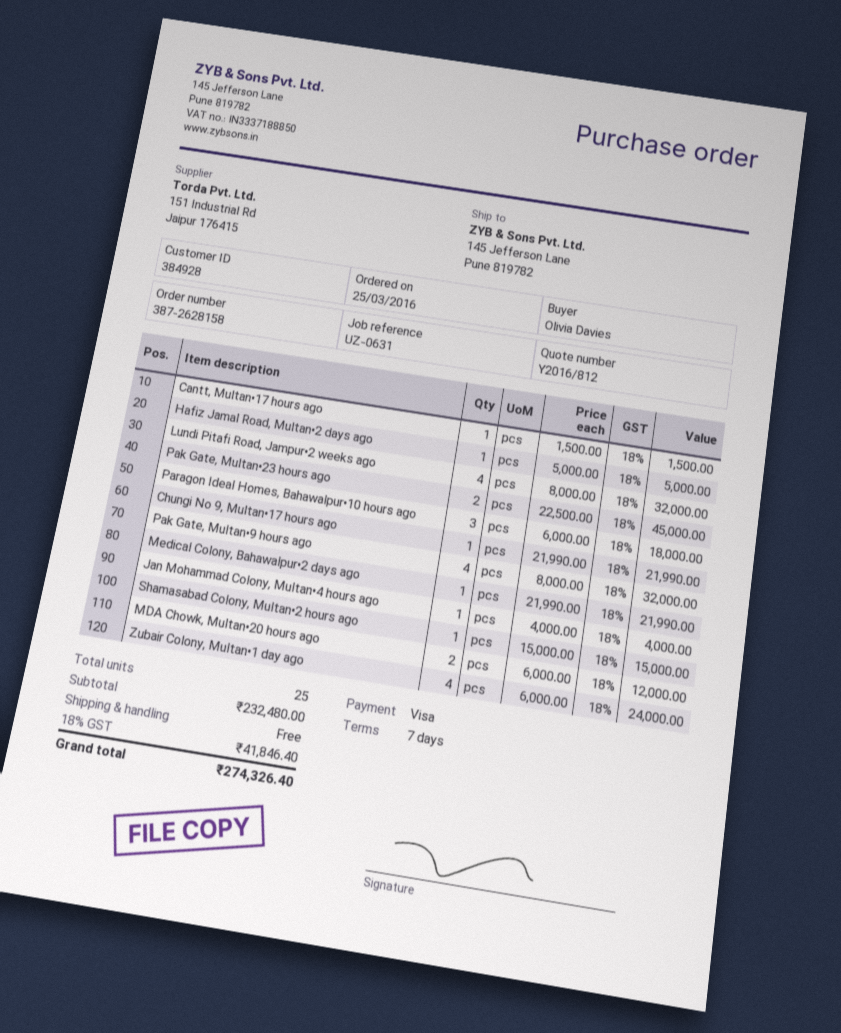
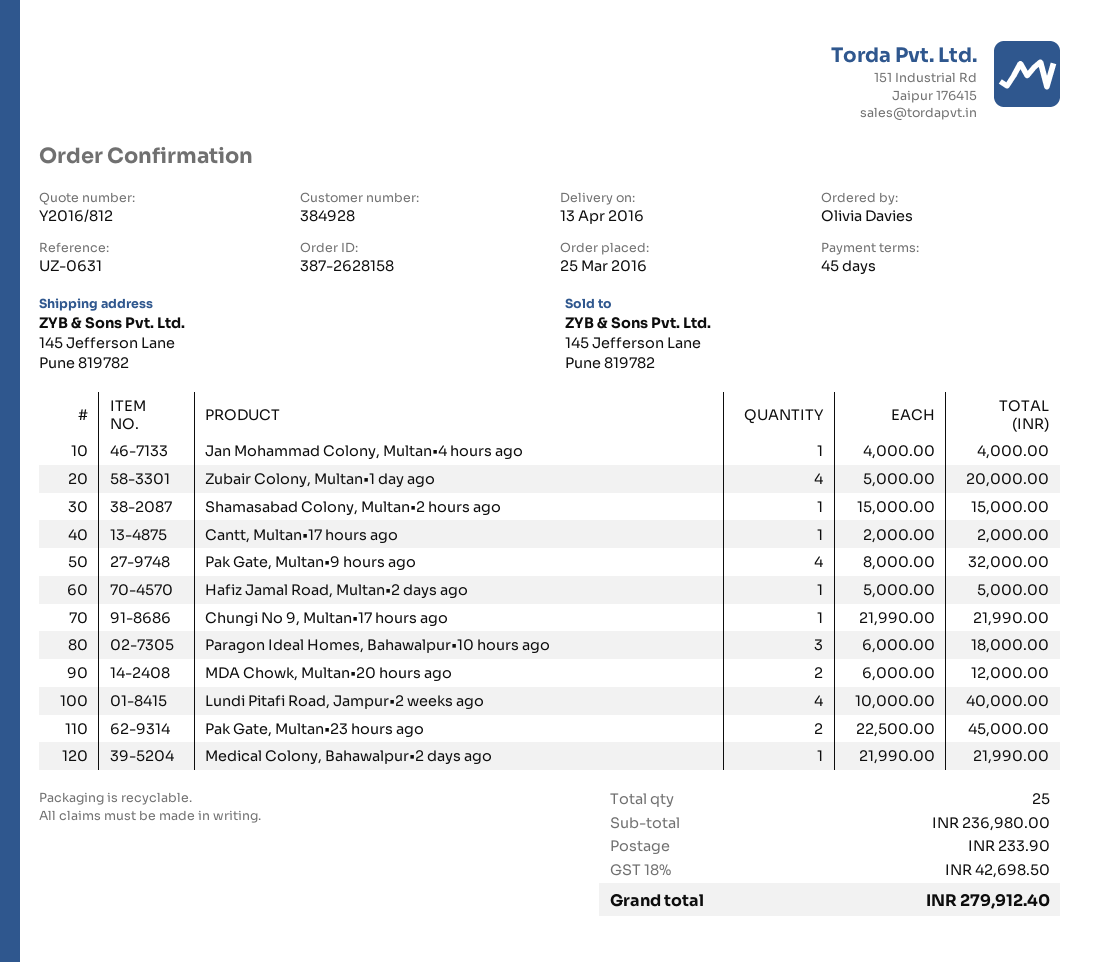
payment terms: 7 days -> 45 days
Cantt, Multan•17 hours ago: 1 x 1500.00 = 1500.00 -> 1 x 2000.00 = 2000.00
Lundi Pitafi Road, Jampur•2 weeks ago: 4 x 8000.00 = 32000.00 -> 4 x 10000.00 = 40000.00
Zubair Colony, Multan•1 day ago: 4 x 6000.00 = 24000.00 -> 4 x 5000.00 = 20000.00
subtotal: 232480.00 -> 236980.00
shipping: 0.00 -> 233.90
tax: 18% = 41846.40 -> 18% = 42698.50
total: 274326.40 -> 279912.40

